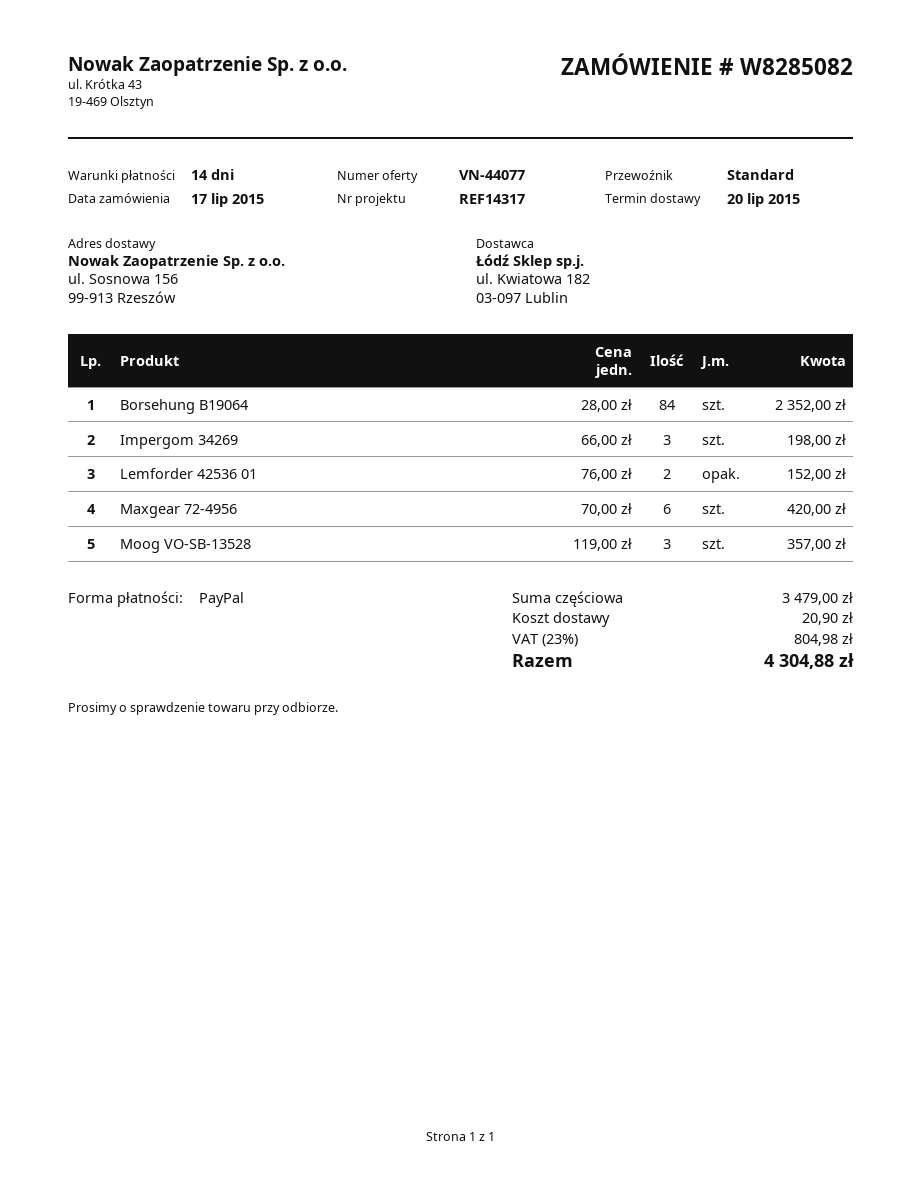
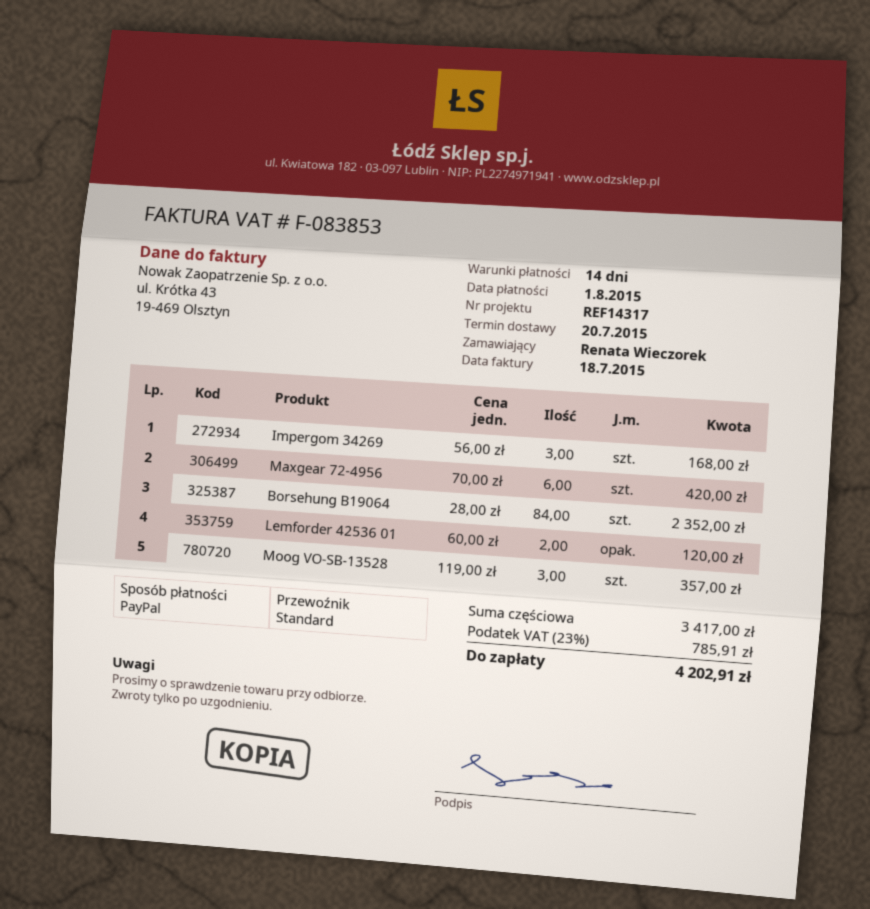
Impergom 34269: 3 x 66.00 = 198.00 -> 3 x 56.00 = 168.00
Lemforder 42536 01: 2 x 76.00 = 152.00 -> 2 x 60.00 = 120.00
subtotal: 3479.00 -> 3417.00
shipping: 20.90 -> none
tax: 23% = 804.98 -> 23% = 785.91
total: 4304.88 -> 4202.91

